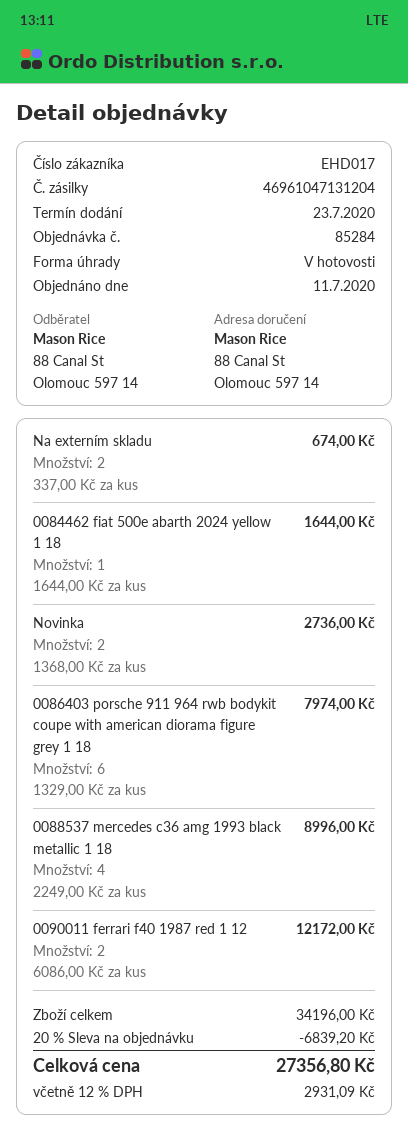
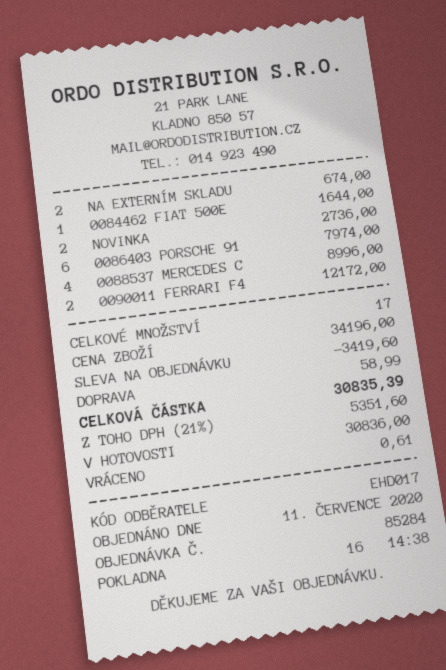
discount: 6839.20 -> 3419.60
shipping: none -> 58.99
tax: 12% = 2931.09 -> 21% = 5351.60
total: 27356.80 -> 30835.39

